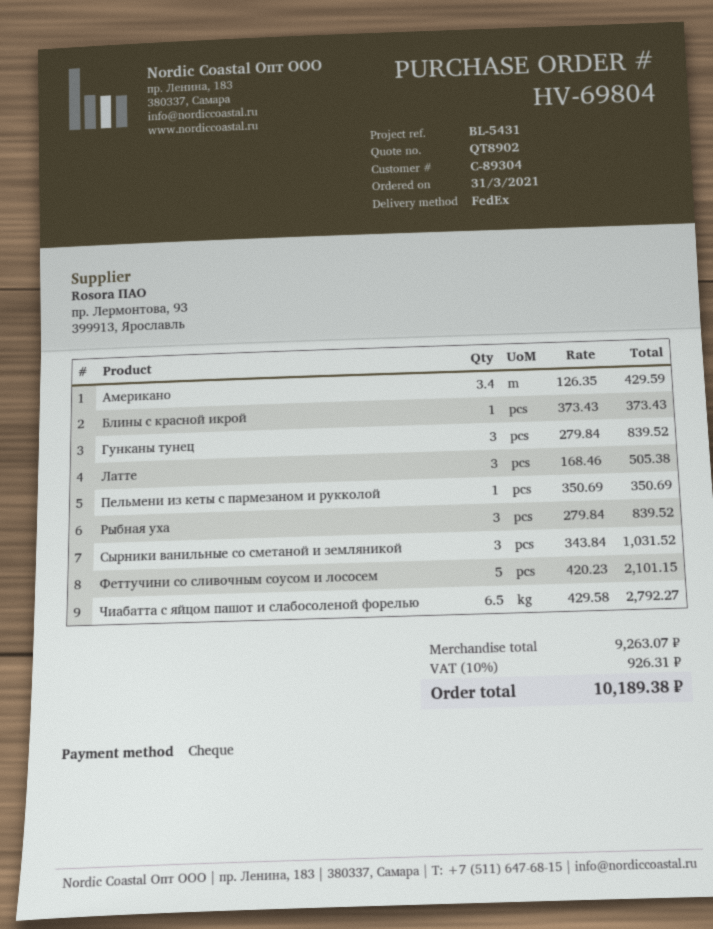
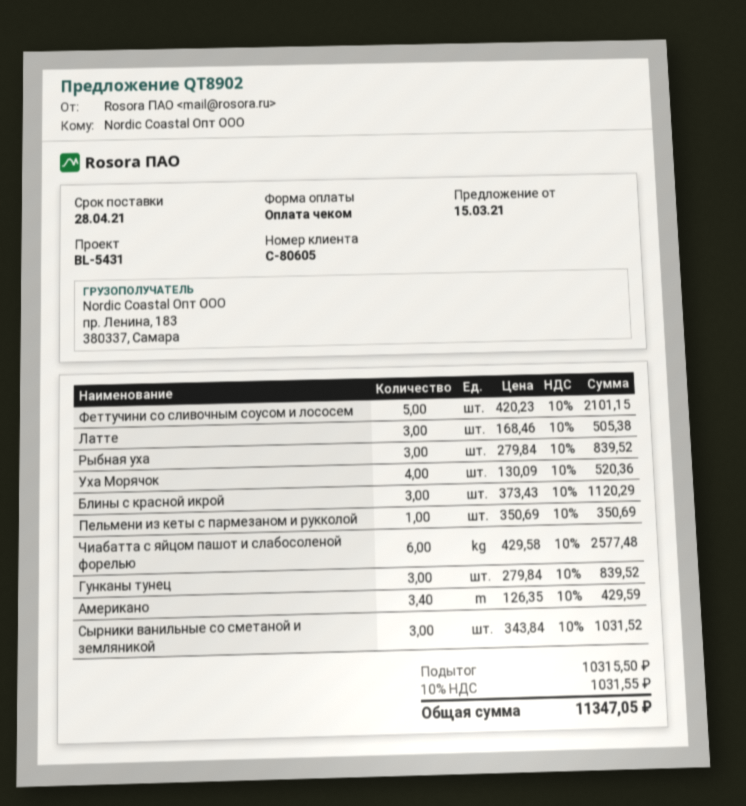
customer number: C-89304 -> C-80605
Блины с красной икрой: 1 x 373.43 = 373.43 -> 3 x 373.43 = 1120.29
Чиабатта с яйцом пашот и слабосоленой форелью: 6.5 x 429.58 = 2792.27 -> 6 x 429.58 = 2577.48
Уха Морячок: none -> 4 x 130.09 = 520.36
subtotal: 9263.07 -> 10315.50
tax: 10% = 926.31 -> 10% = 1031.55
total: 10189.38 -> 11347.05

